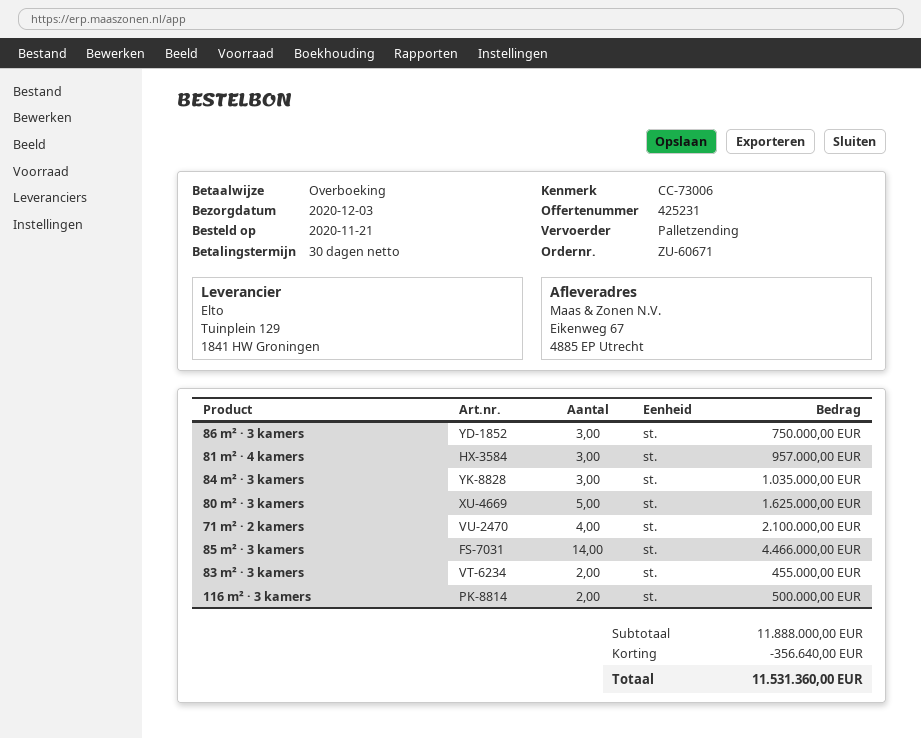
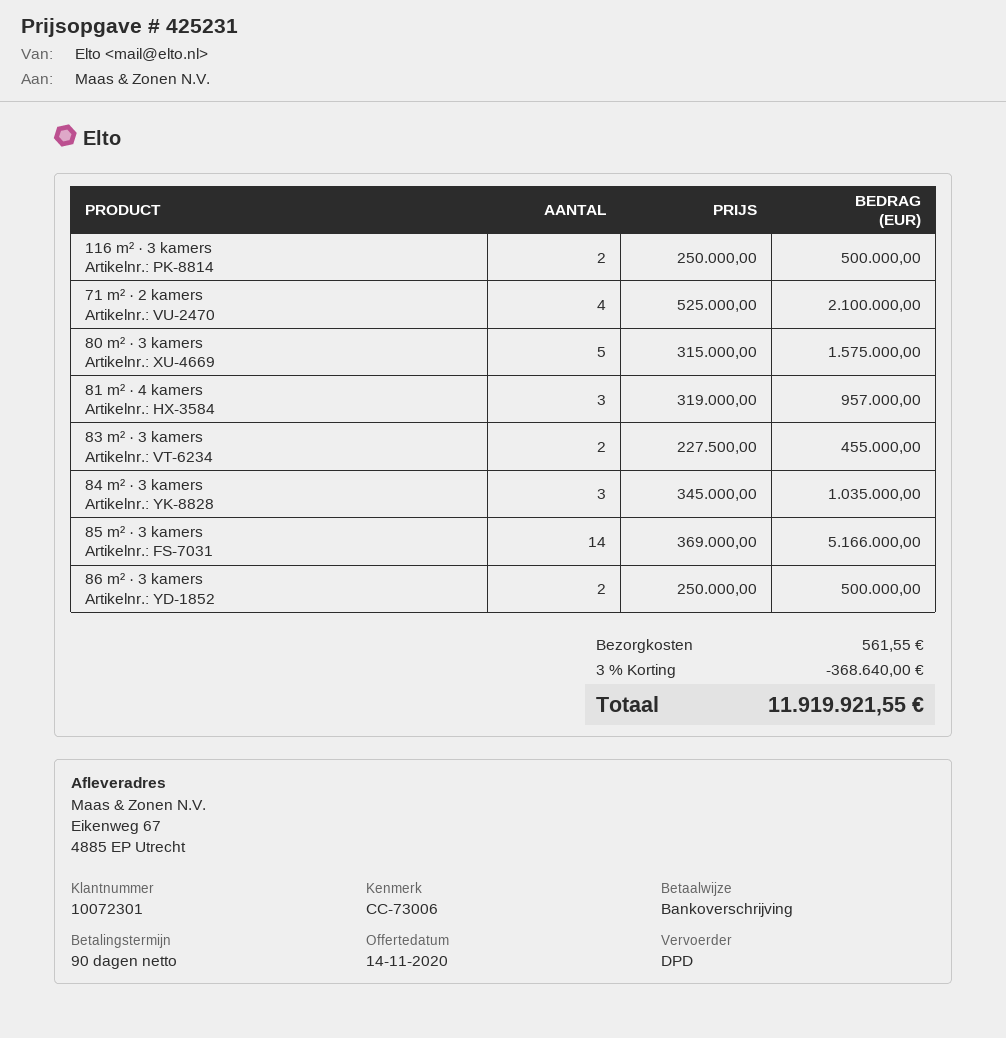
payment terms: 30 days -> 90 days
shipping method: pallet freight -> DPD
86 m² · 3 kamers: 3 for 750000.00 -> 2 for 500000.00
80 m² · 3 kamers: 5 for 1625000.00 -> 5 for 1575000.00
85 m² · 3 kamers: 14 for 4466000.00 -> 14 for 5166000.00
discount: 356640.00 -> 368640.00
shipping: none -> 561.55
total: 11531360.00 -> 11919921.55

